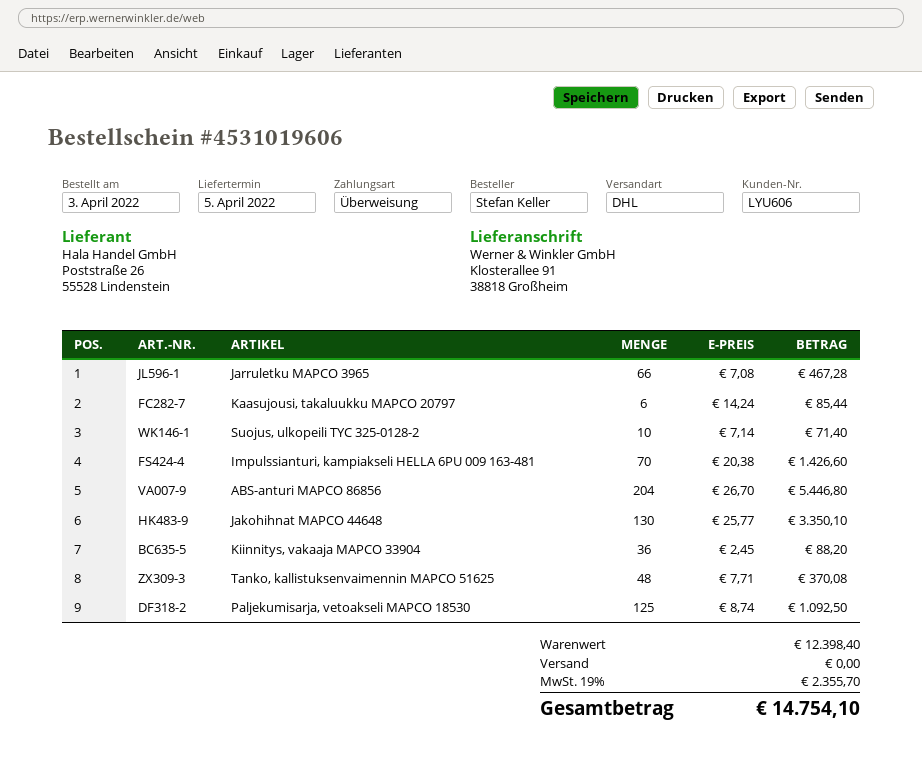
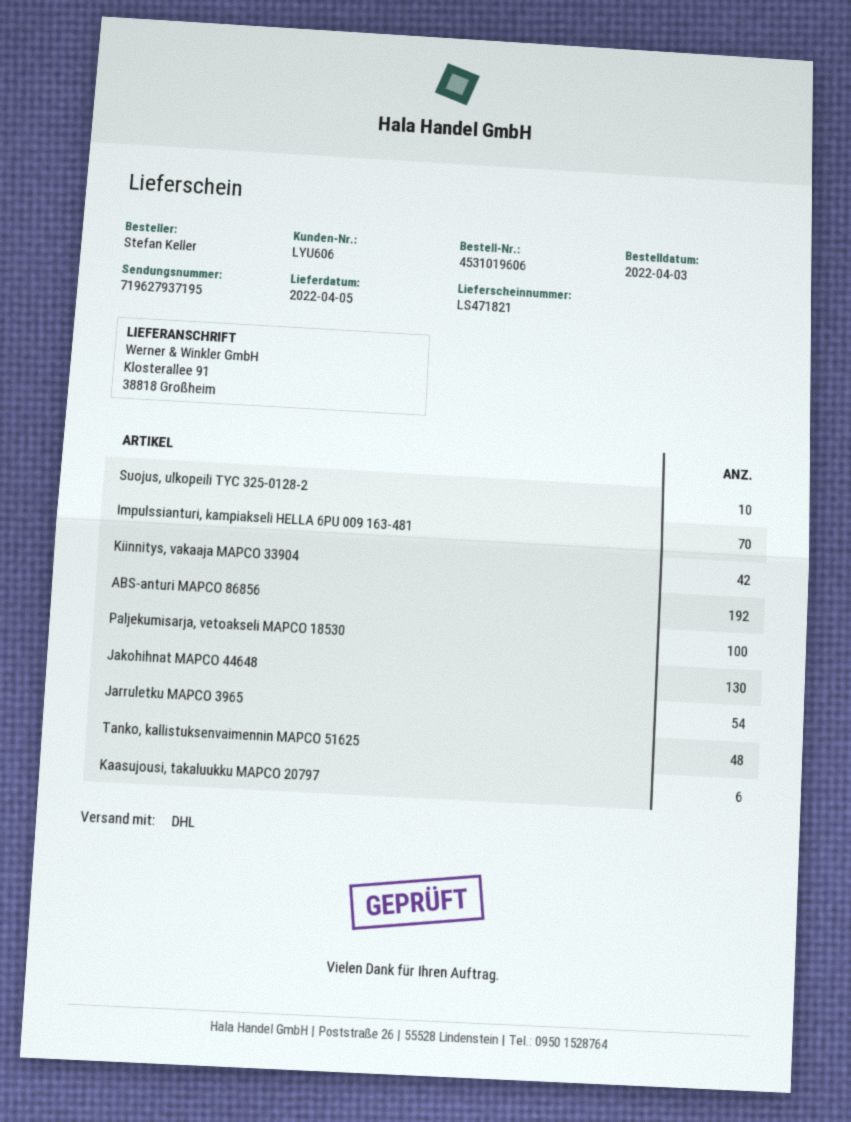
Jarruletku MAPCO 3965: 66 -> 54
ABS-anturi MAPCO 86856: 204 -> 192
Kiinnitys, vakaaja MAPCO 33904: 36 -> 42
Paljekumisarja, vetoakseli MAPCO 18530: 125 -> 100

